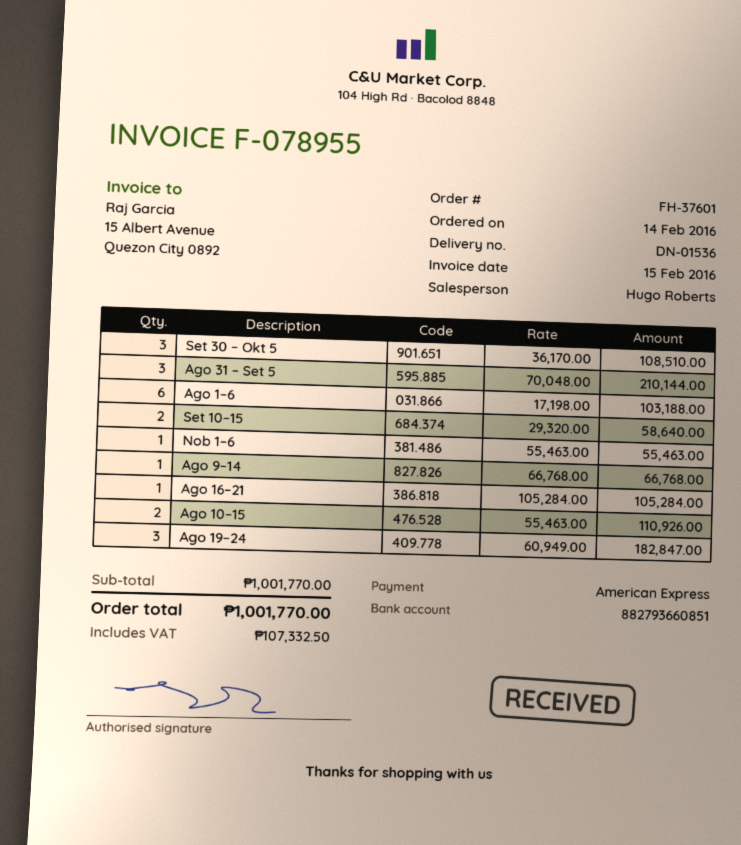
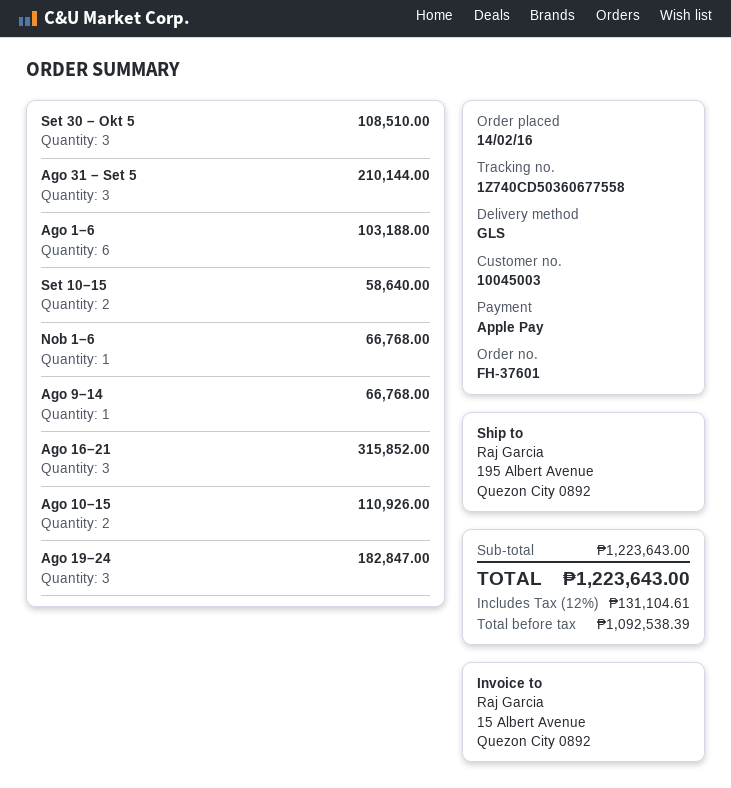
payment method: American Express -> Apple Pay
Nob 1–6: 1 for 55463.00 -> 1 for 66768.00
Ago 16–21: 1 for 105284.00 -> 3 for 315852.00
subtotal: 1001770.00 -> 1223643.00
tax: 107332.50 -> 131104.61
total: 1001770.00 -> 1223643.00

